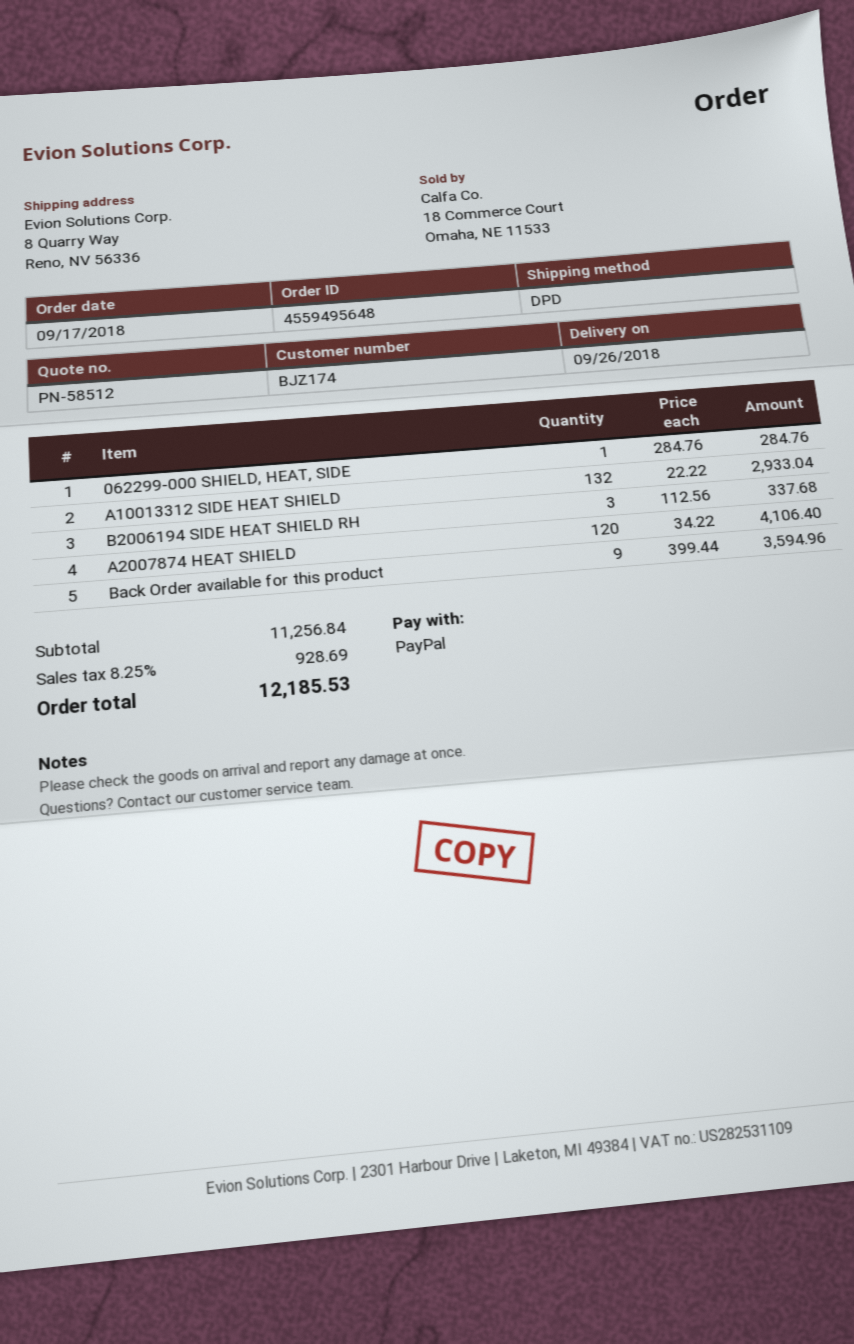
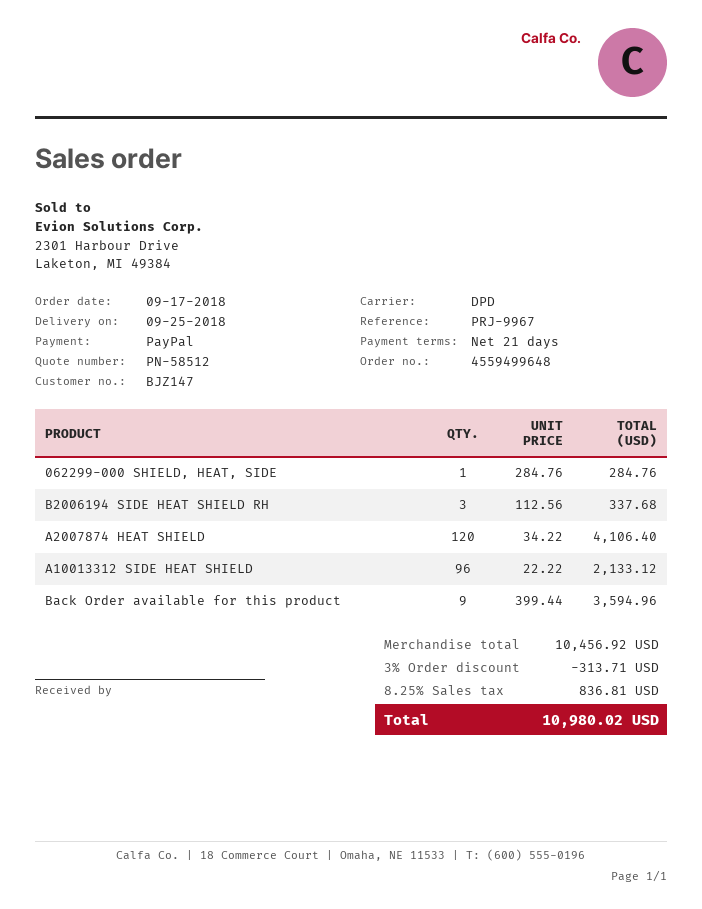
order number: 4559495648 -> 4559499648
delivery date: 2018-09-26 -> 2018-09-25
customer number: BJZ174 -> BJZ147
A10013312 SIDE HEAT SHIELD: 132 x 22.22 = 2933.04 -> 96 x 22.22 = 2133.12
subtotal: 11256.84 -> 10456.92
discount: none -> 3% = 313.71
tax: 8.25% = 928.69 -> 8.25% = 836.81
total: 12185.53 -> 10980.02

